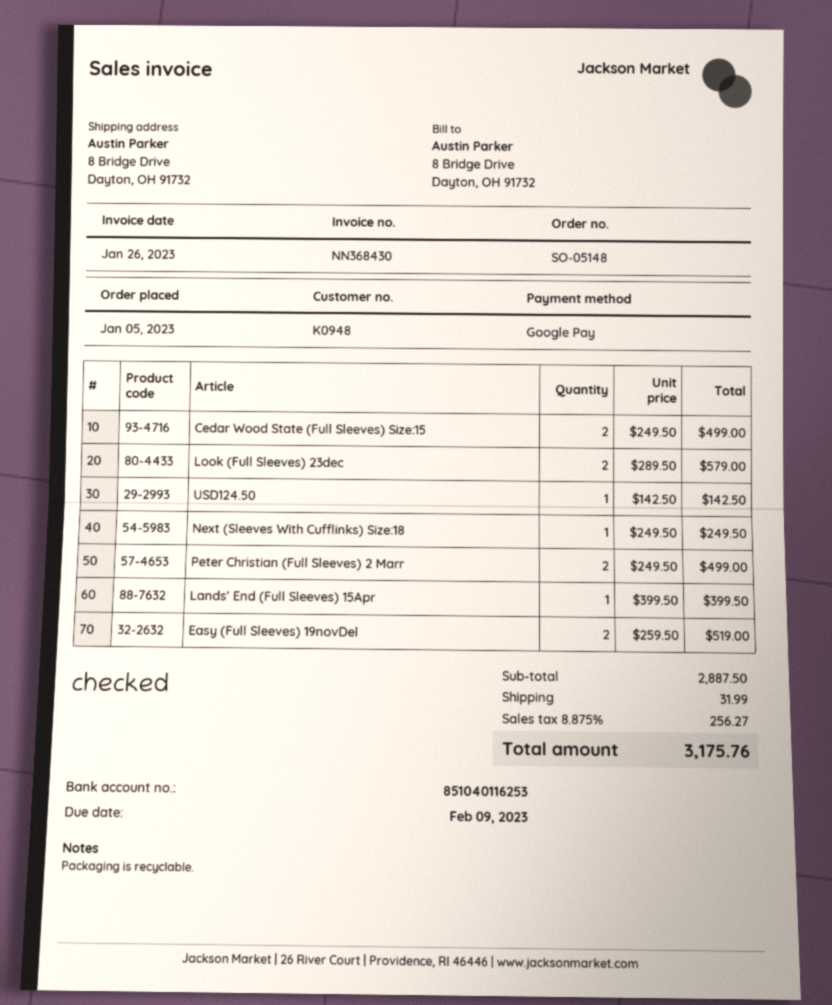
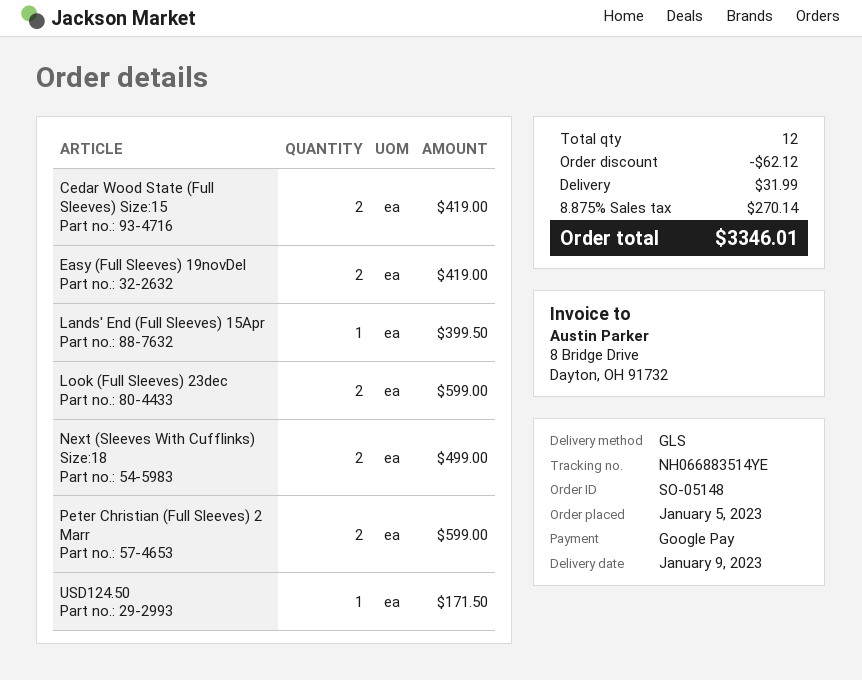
Cedar Wood State (Full Sleeves) Size:15: 2 for 499.00 -> 2 for 419.00
Look (Full Sleeves) 23dec: 2 for 579.00 -> 2 for 599.00
USD124.50: 1 for 142.50 -> 1 for 171.50
Next (Sleeves With Cufflinks) Size:18: 1 for 249.50 -> 2 for 499.00
Peter Christian (Full Sleeves) 2 Marr: 2 for 499.00 -> 2 for 599.00
Easy (Full Sleeves) 19novDel: 2 for 519.00 -> 2 for 419.00
discount: none -> 62.12
tax: 8.875% = 256.27 -> 8.875% = 270.14
total: 3175.76 -> 3346.01

